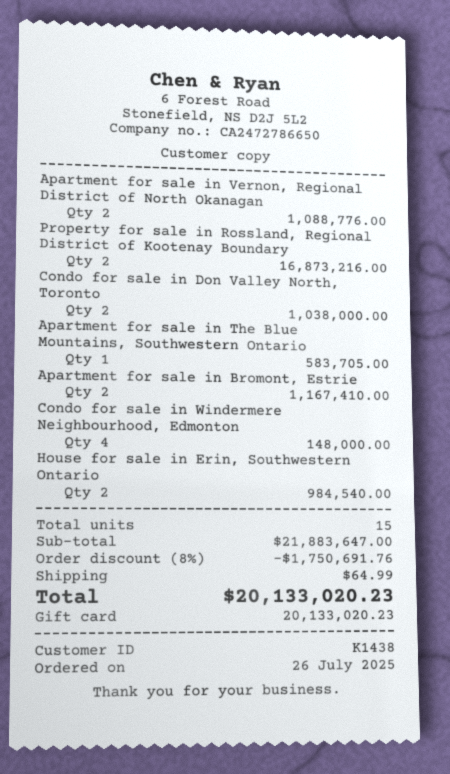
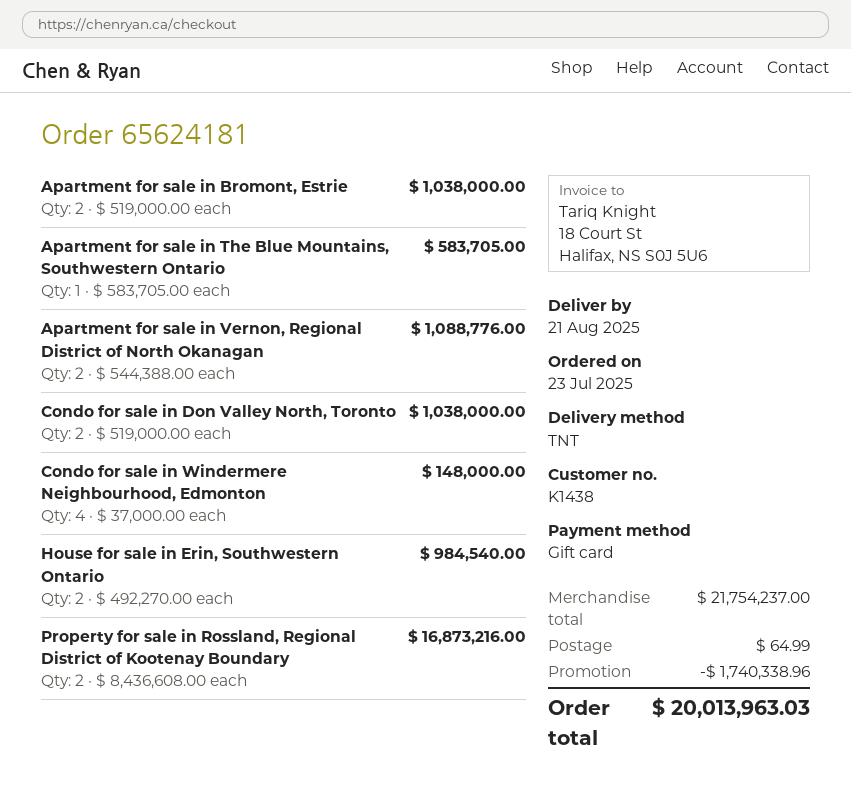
order date: 2025-07-26 -> 2025-07-23
Apartment for sale in Bromont, Estrie: 2 for 1167410.00 -> 2 for 1038000.00
subtotal: 21883647.00 -> 21754237.00
discount: 1750691.76 -> 1740338.96
total: 20133020.23 -> 20013963.03

